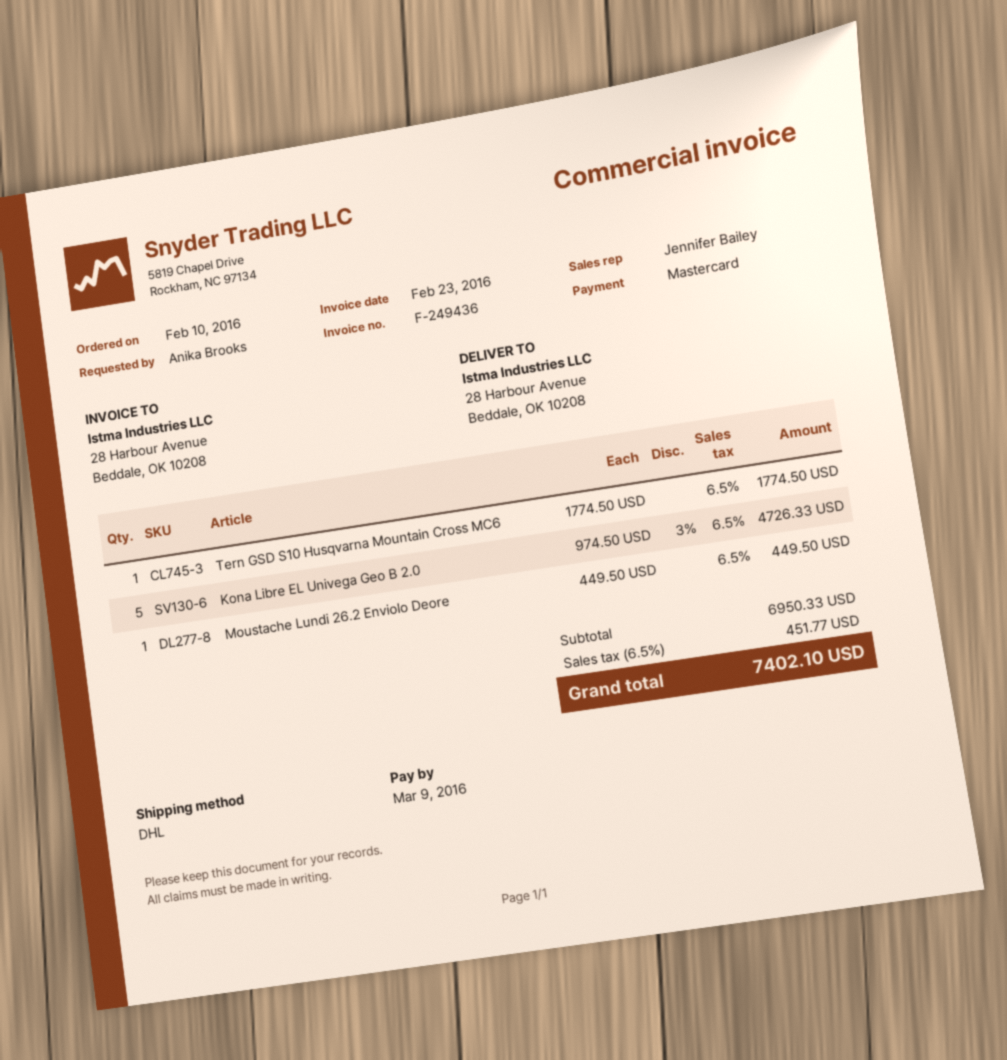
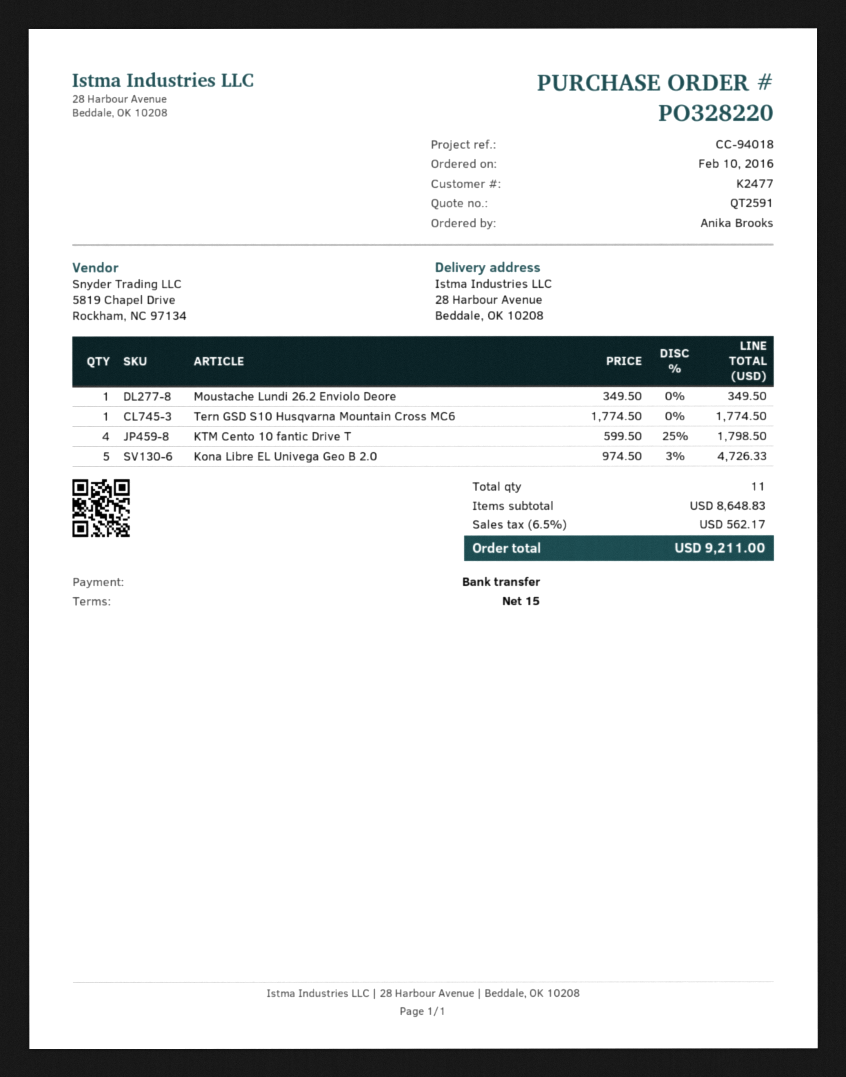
payment method: Mastercard -> bank transfer
Moustache Lundi 26.2 Enviolo Deore: 1 x 449.50 = 449.50 -> 1 x 349.50 = 349.50
KTM Cento 10 fantic Drive T: none -> 4 x 599.50 - 25% = 1798.50
subtotal: 6950.33 -> 8648.83
tax: 6.5% = 451.77 -> 6.5% = 562.17
total: 7402.10 -> 9211.00

